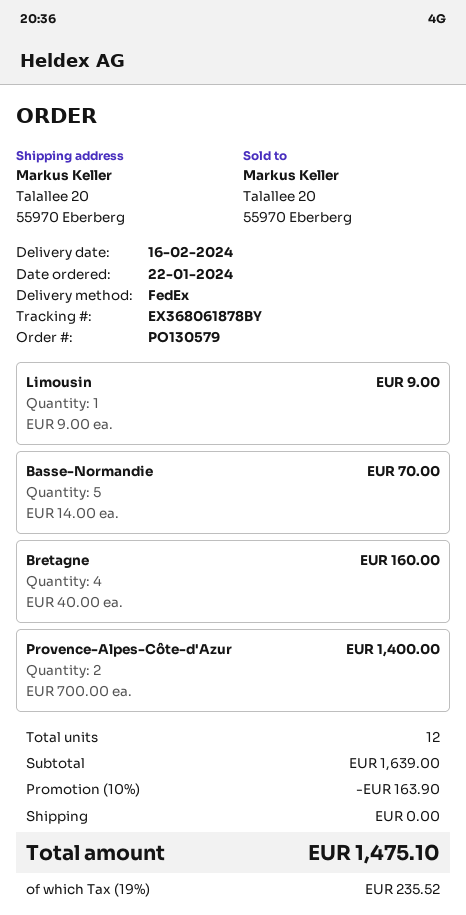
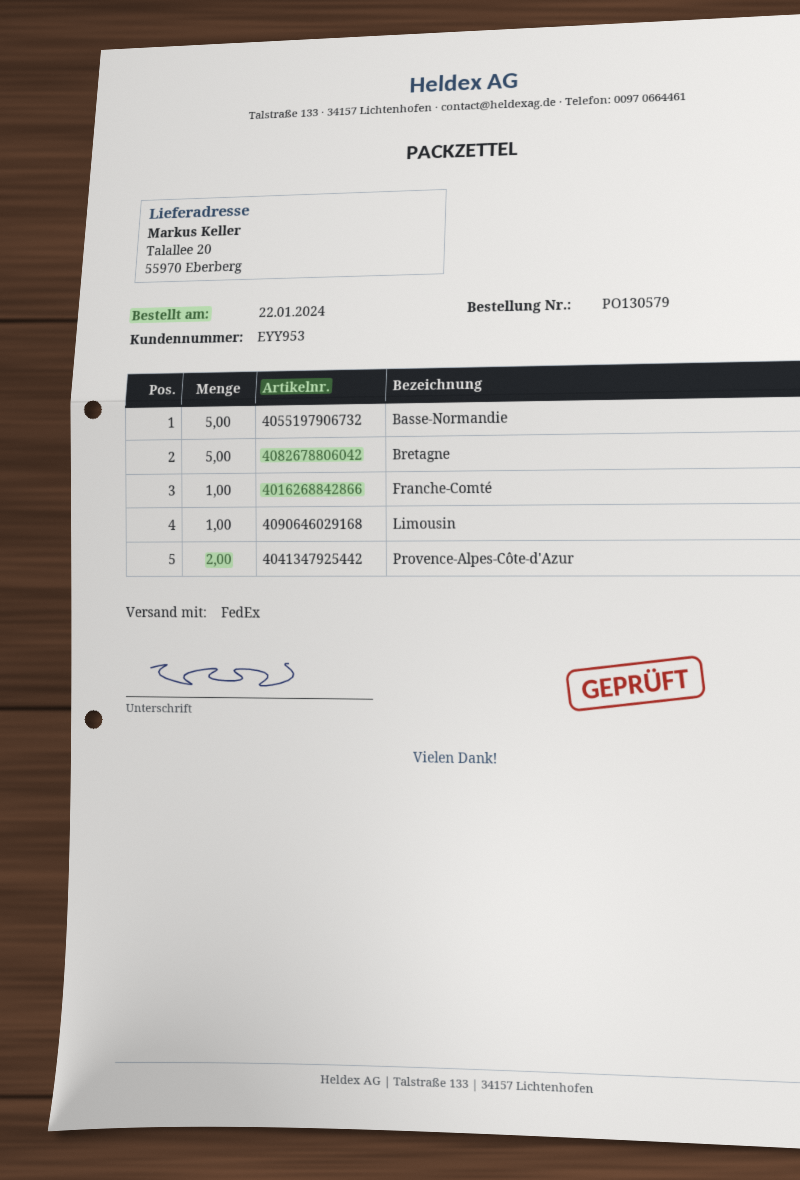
Bretagne: 4 -> 5
Franche-Comté: none -> 1

